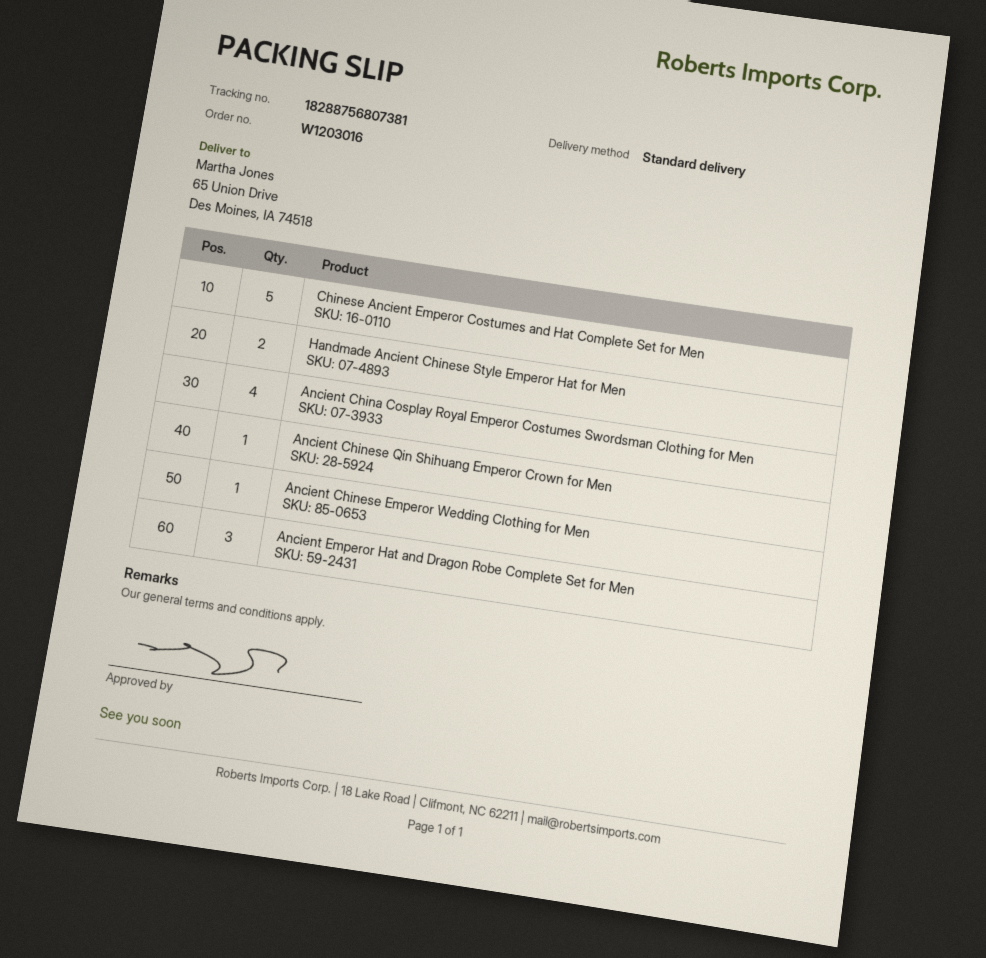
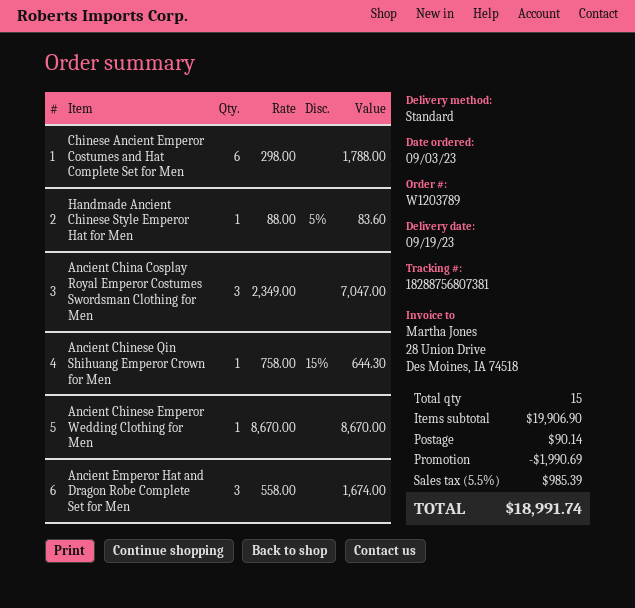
order number: W1203016 -> W1203789
Chinese Ancient Emperor Costumes and Hat Complete Set for Men: 5 -> 6
Handmade Ancient Chinese Style Emperor Hat for Men: 2 -> 1
Ancient China Cosplay Royal Emperor Costumes Swordsman Clothing for Men: 4 -> 3

